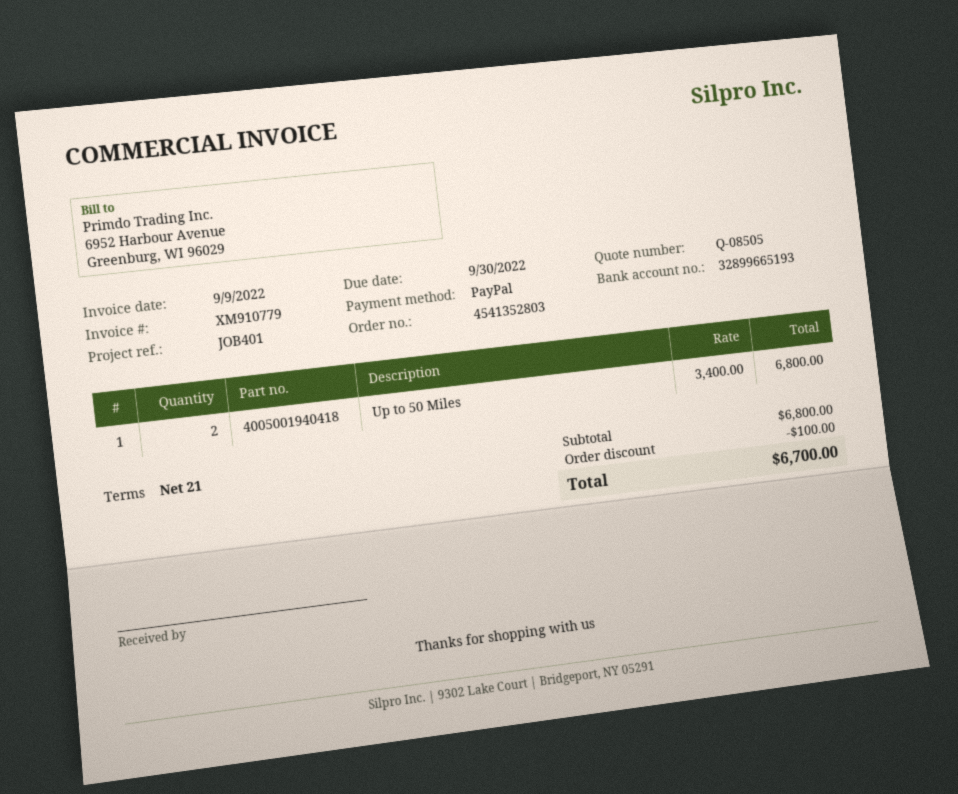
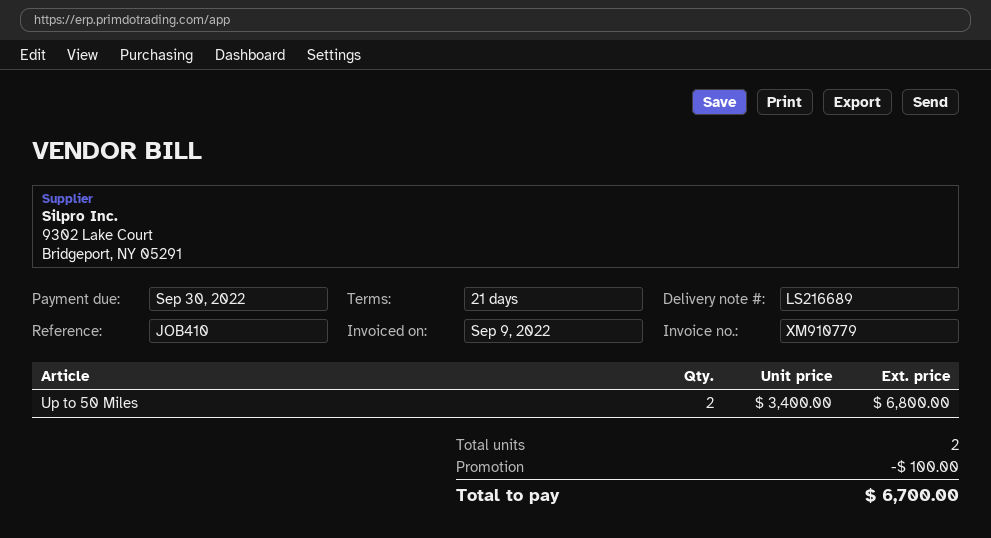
reference: JOB401 -> JOB410

